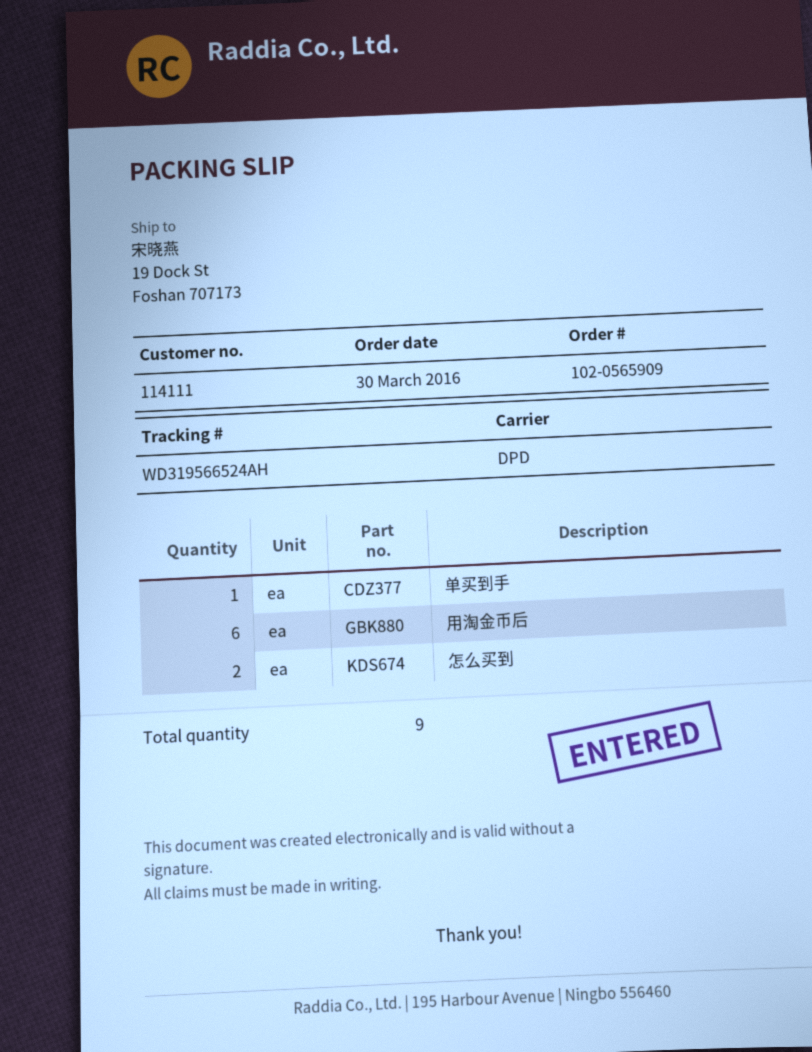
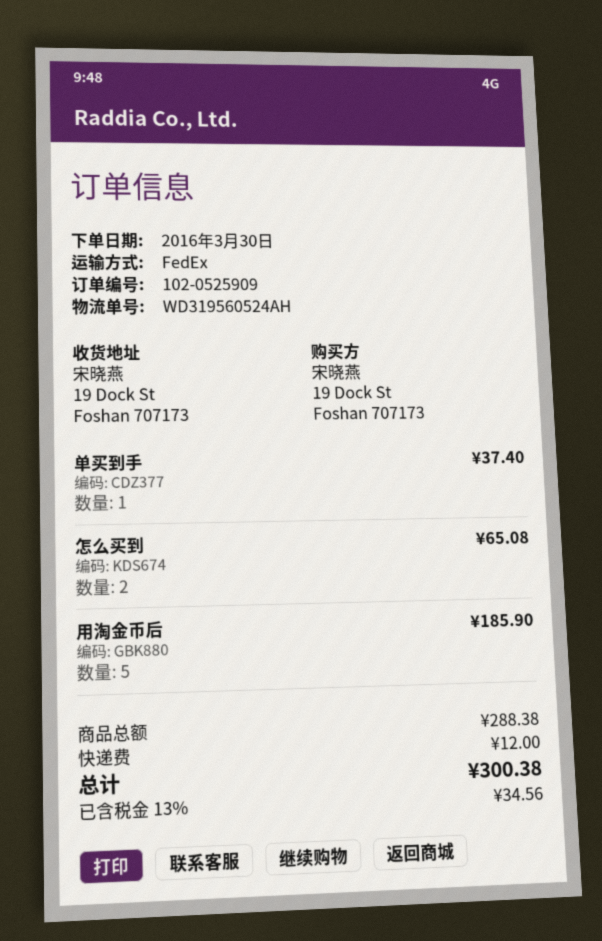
order number: 102-0565909 -> 102-0525909
shipping method: DPD -> FedEx
tracking number: WD319566524AH -> WD319560524AH
用淘金币后: 6 -> 5

